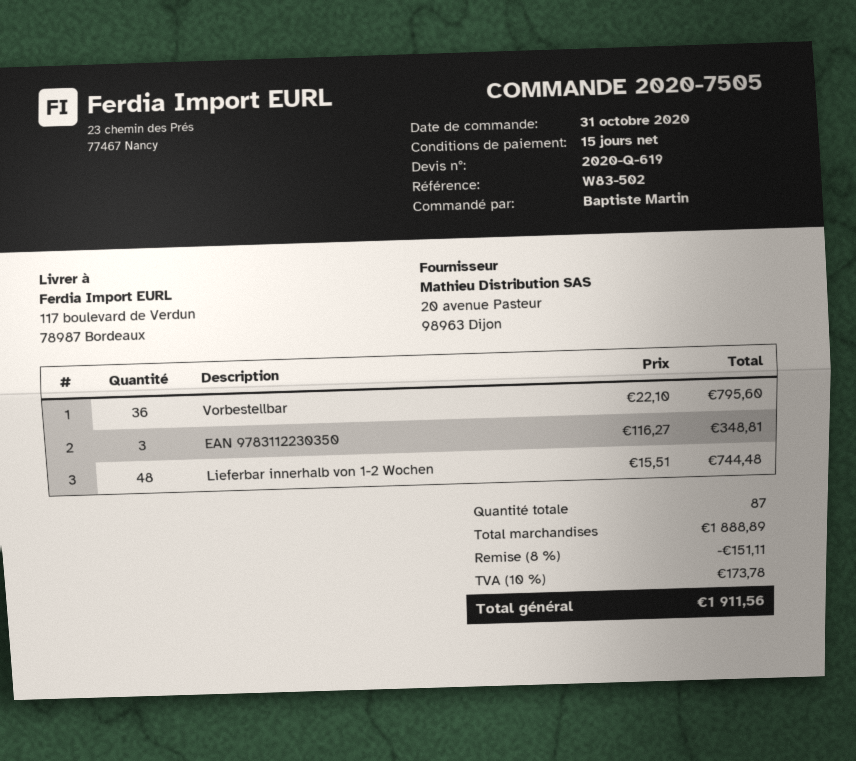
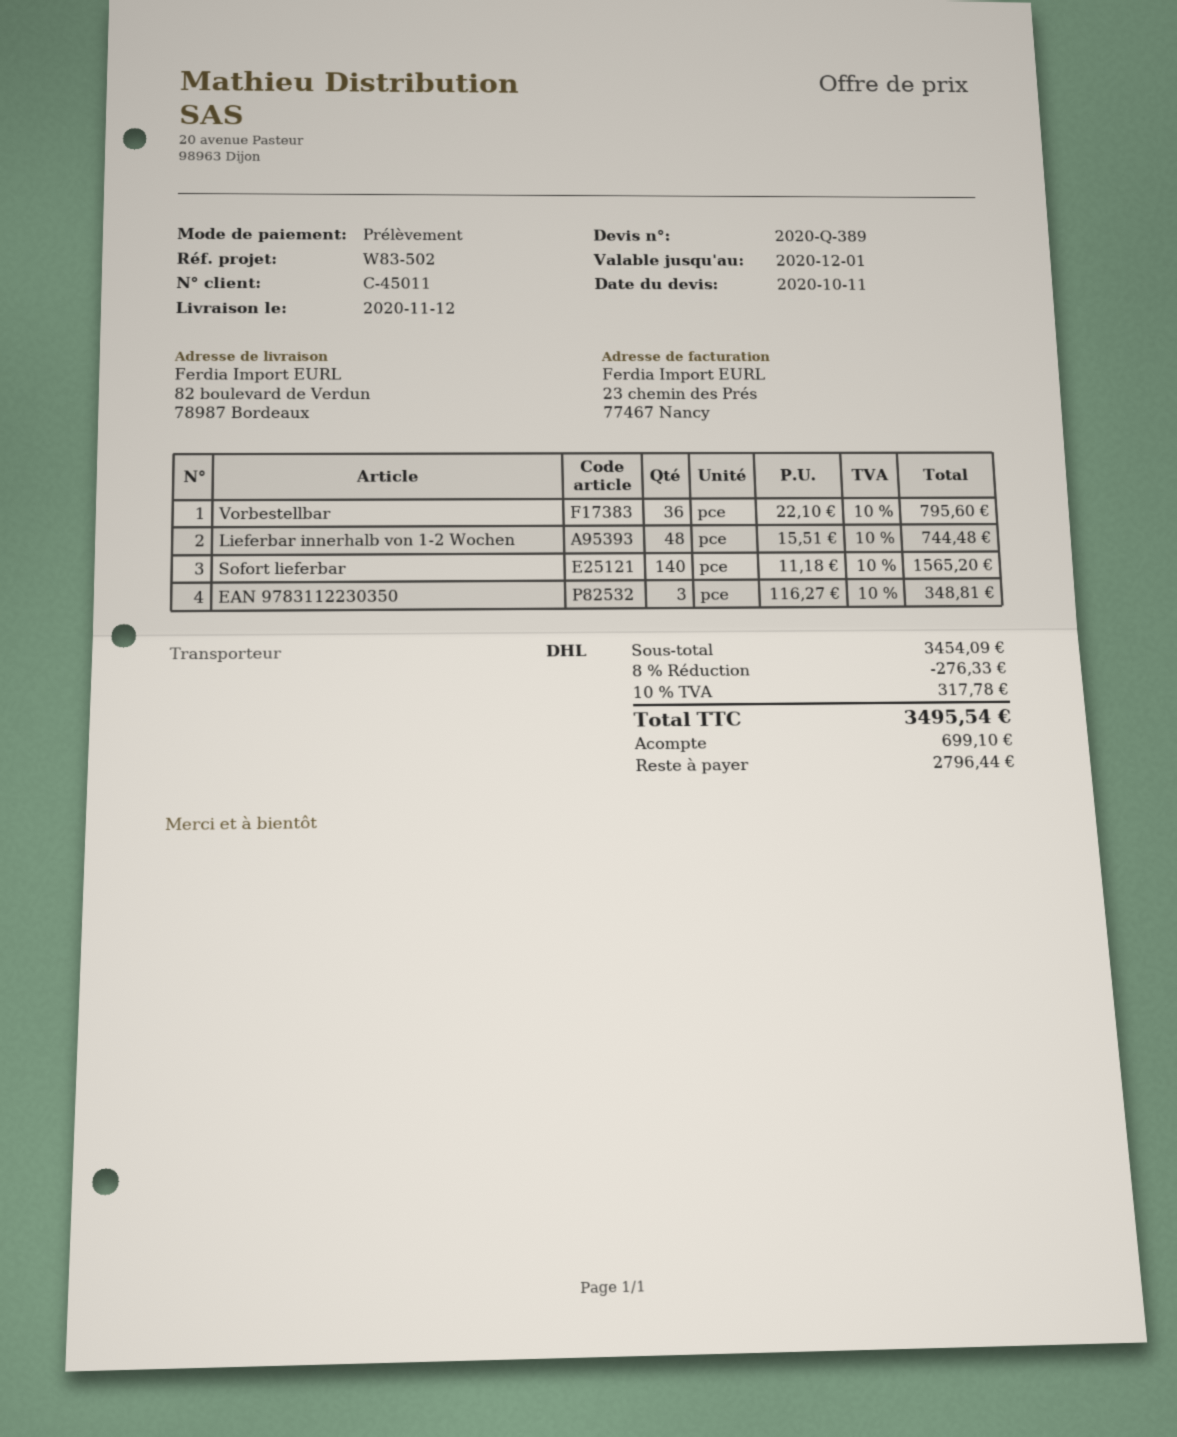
quote number: 2020-Q-619 -> 2020-Q-389
ship to: 117 boulevard de Verdun, 78987 Bordeaux -> 82 boulevard de Verdun, 78987 Bordeaux
Sofort lieferbar: none -> 140 x 11.18 = 1565.20
subtotal: 1888.89 -> 3454.09
discount: 8% = 151.11 -> 8% = 276.33
tax: 10% = 173.78 -> 10% = 317.78
total: 1911.56 -> 3495.54

